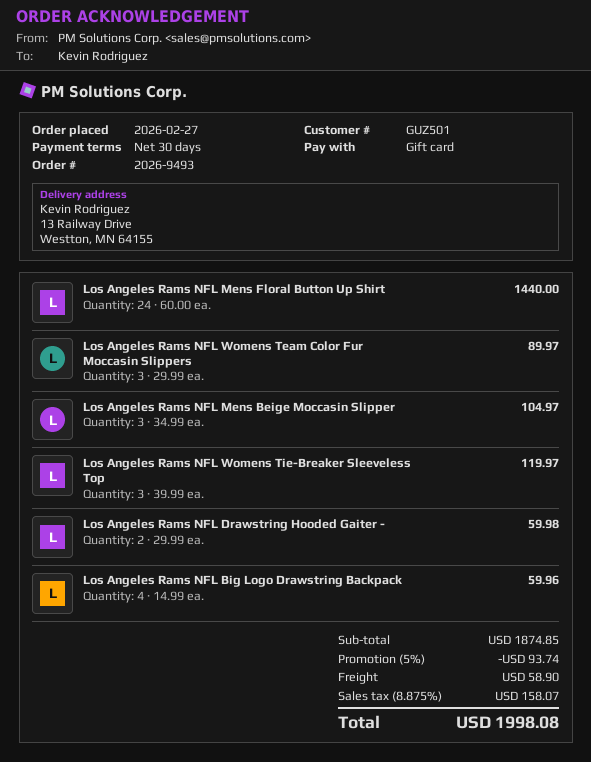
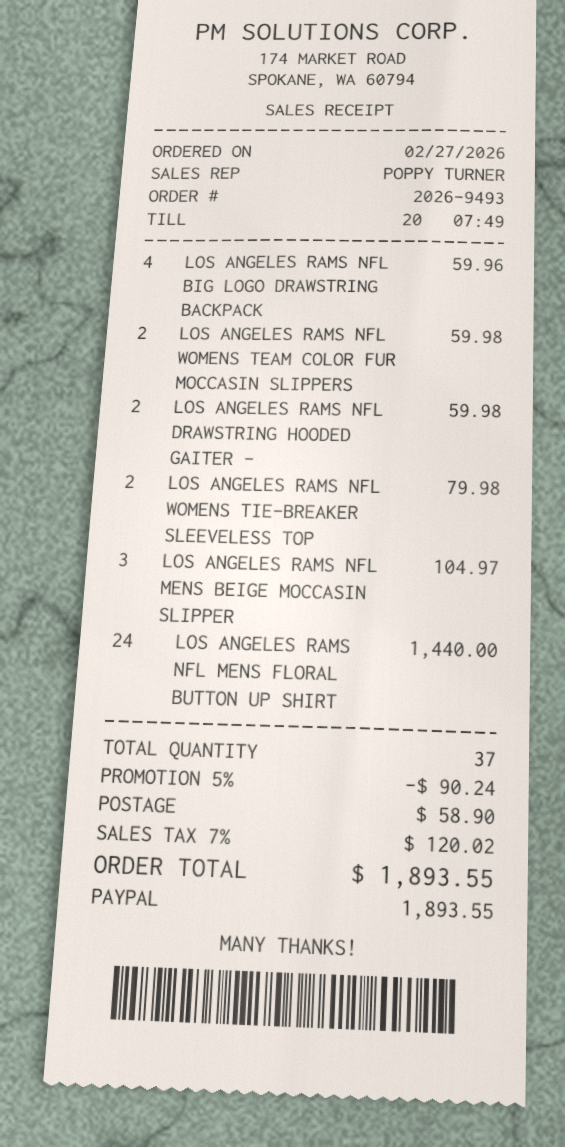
payment method: gift card -> PayPal
Los Angeles Rams NFL Womens Team Color Fur Moccasin Slippers: 3 for 89.97 -> 2 for 59.98
Los Angeles Rams NFL Womens Tie-Breaker Sleeveless Top: 3 for 119.97 -> 2 for 79.98
discount: 5% = 93.74 -> 5% = 90.24
tax: 8.875% = 158.07 -> 7% = 120.02
total: 1998.08 -> 1893.55

